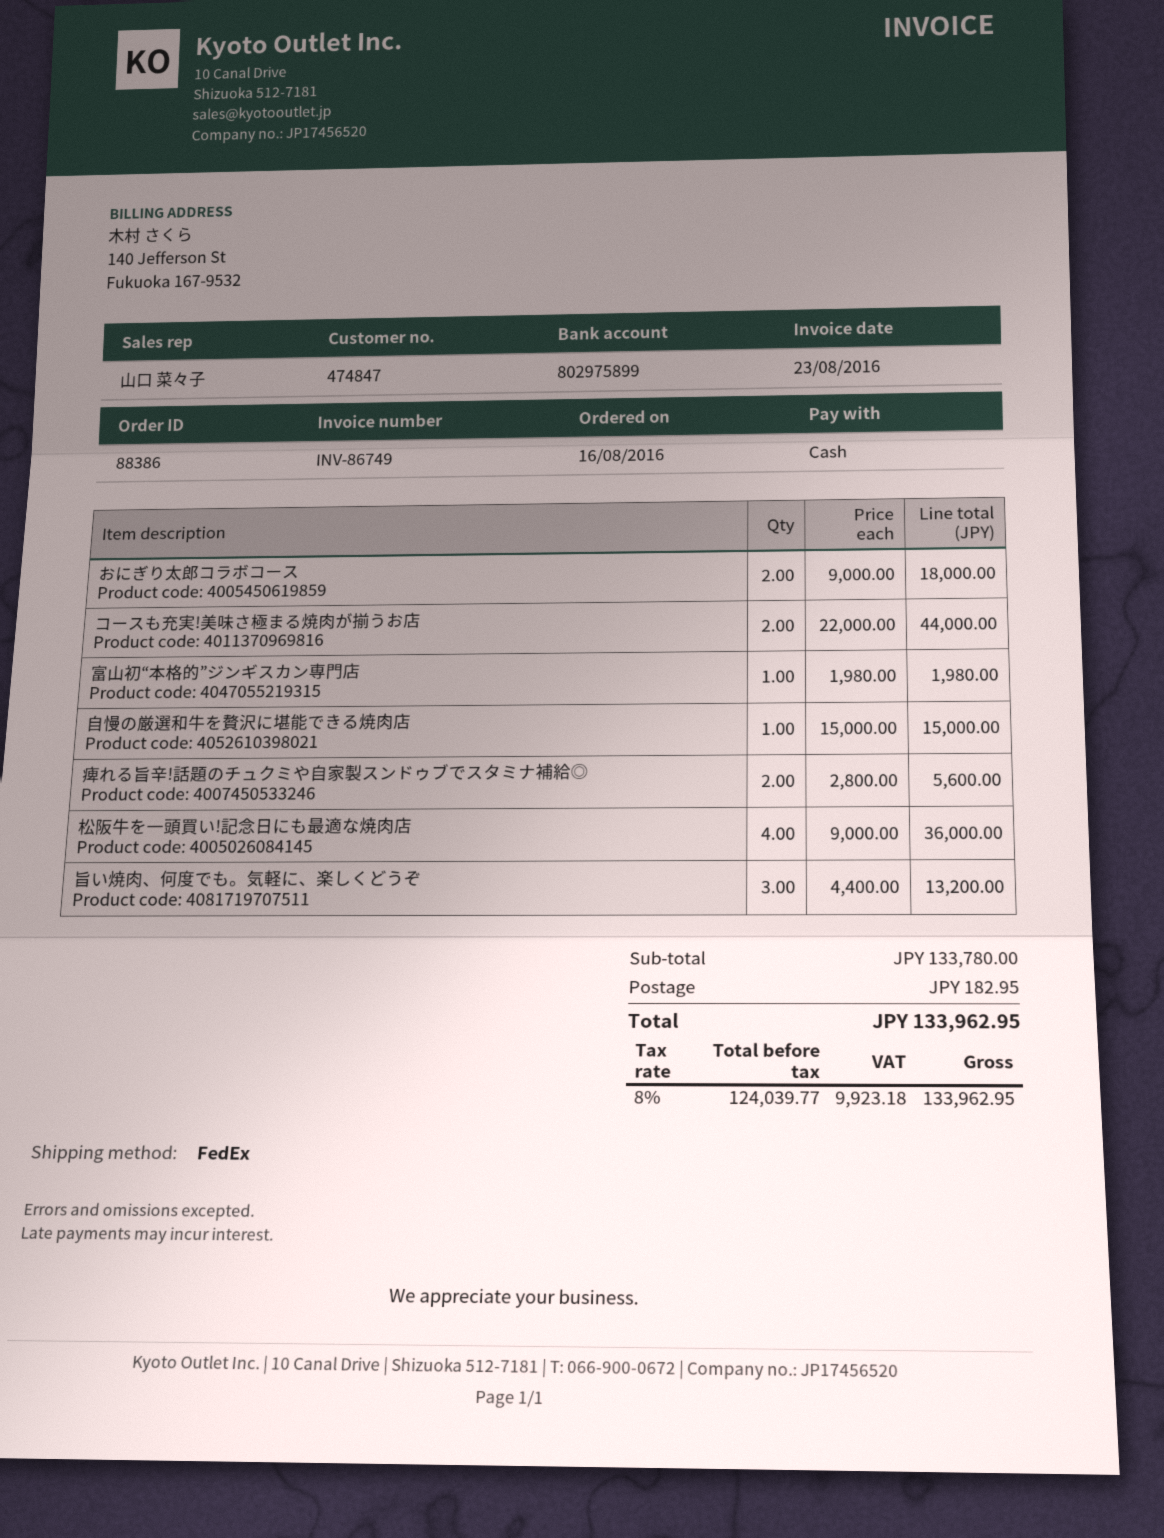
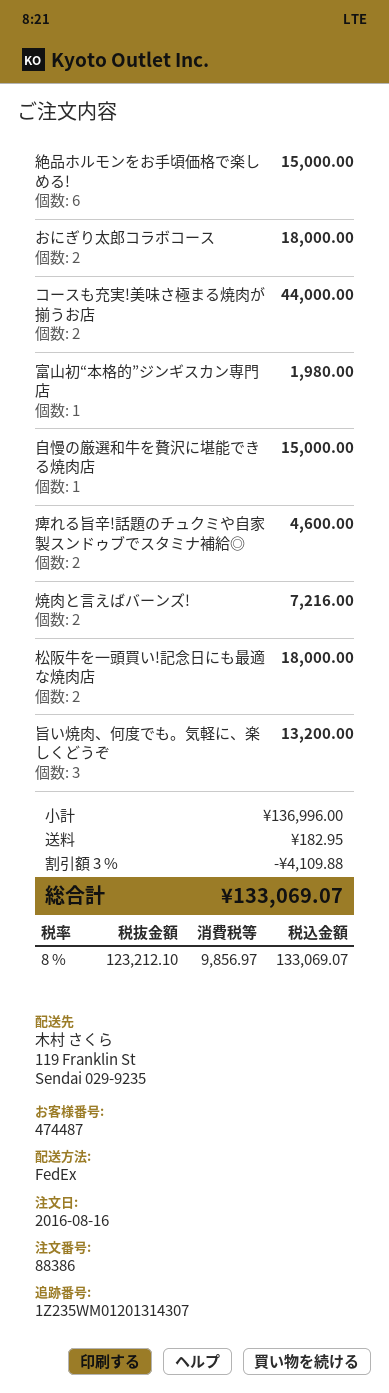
customer number: 474847 -> 474487
痺れる旨辛!話題のチュクミや自家製スンドゥブでスタミナ補給◎: 2 for 5600.00 -> 2 for 4600.00
松阪牛を一頭買い!記念日にも最適な焼肉店: 4 for 36000.00 -> 2 for 18000.00
絶品ホルモンをお手頃価格で楽しめる!: none -> 6 for 15000.00
焼肉と言えばバーンズ!: none -> 2 for 7216.00
subtotal: 133780.00 -> 136996.00
discount: none -> 3% = 4109.88
net: 124039.77 -> 123212.10
tax: 8% = 9923.18 -> 8% = 9856.97
total: 133962.95 -> 133069.07

